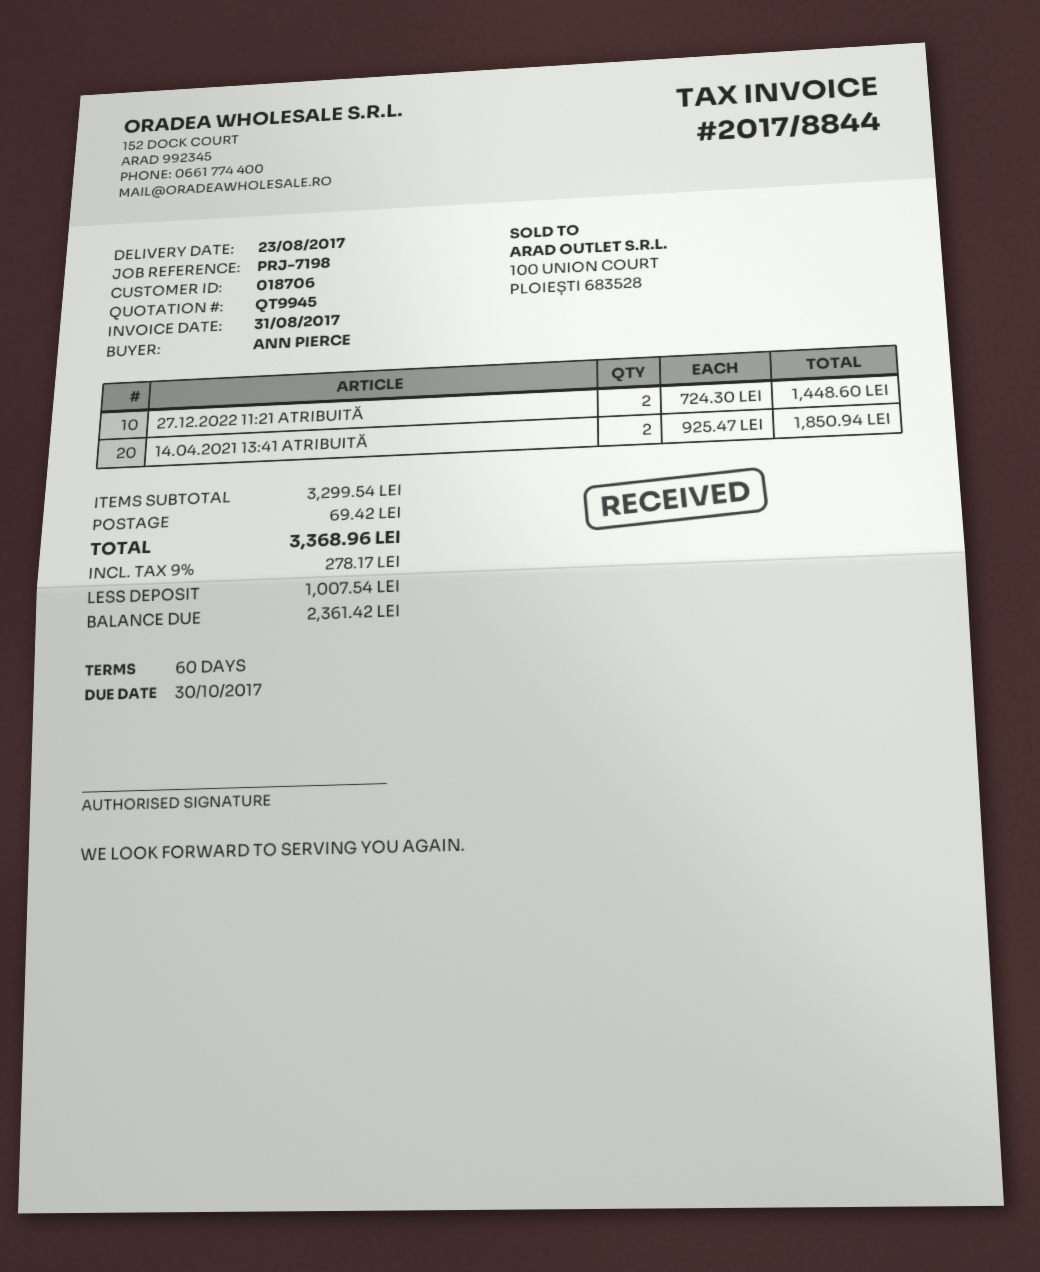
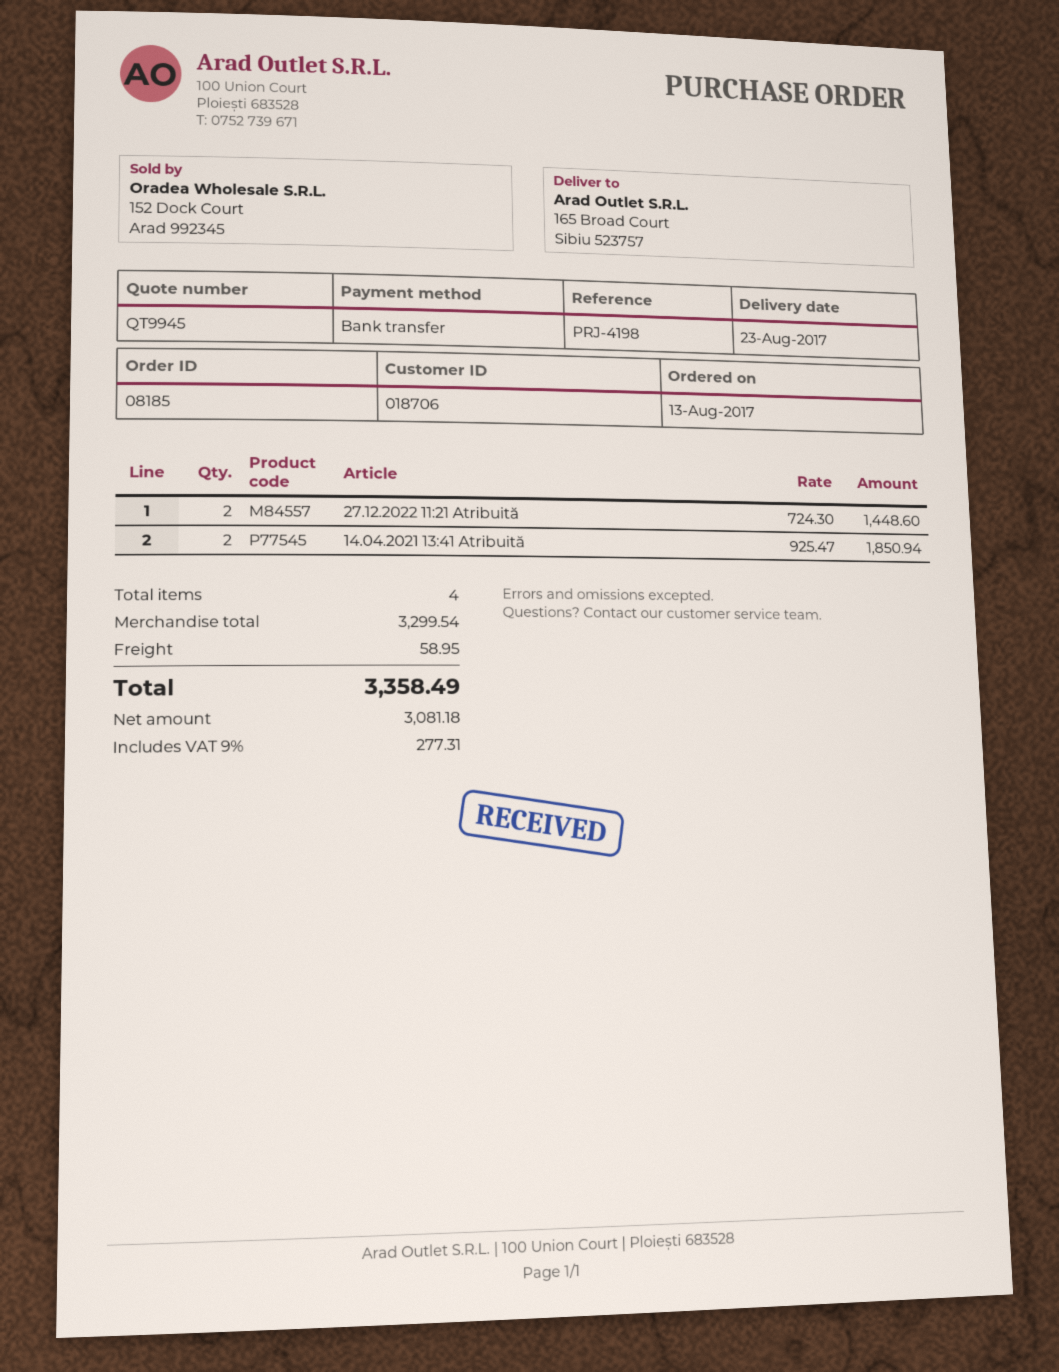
reference: PRJ-7198 -> PRJ-4198
shipping: 69.42 -> 58.95
tax: 9% = 278.17 -> 9% = 277.31
total: 3368.96 -> 3358.49

